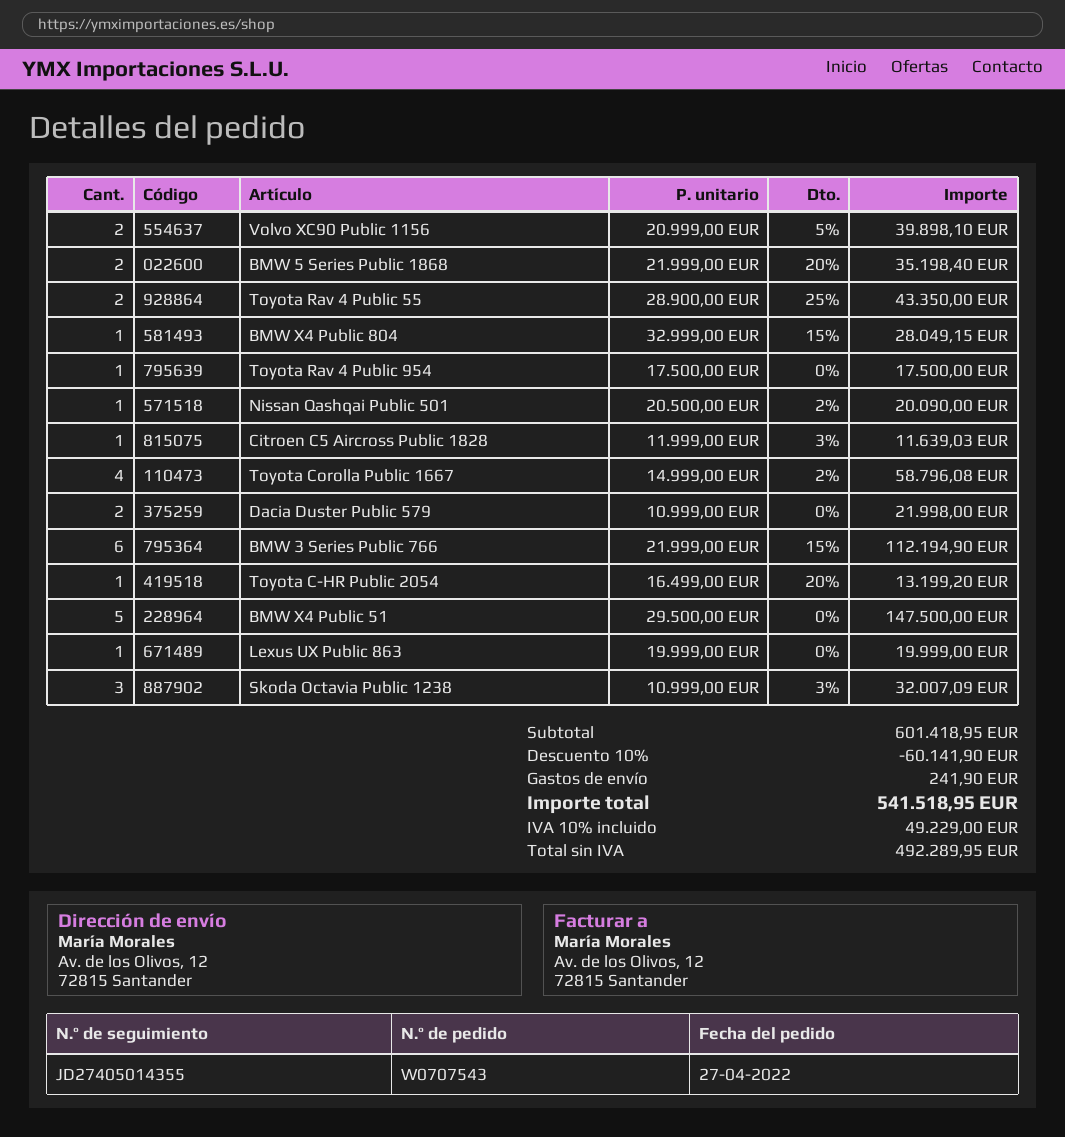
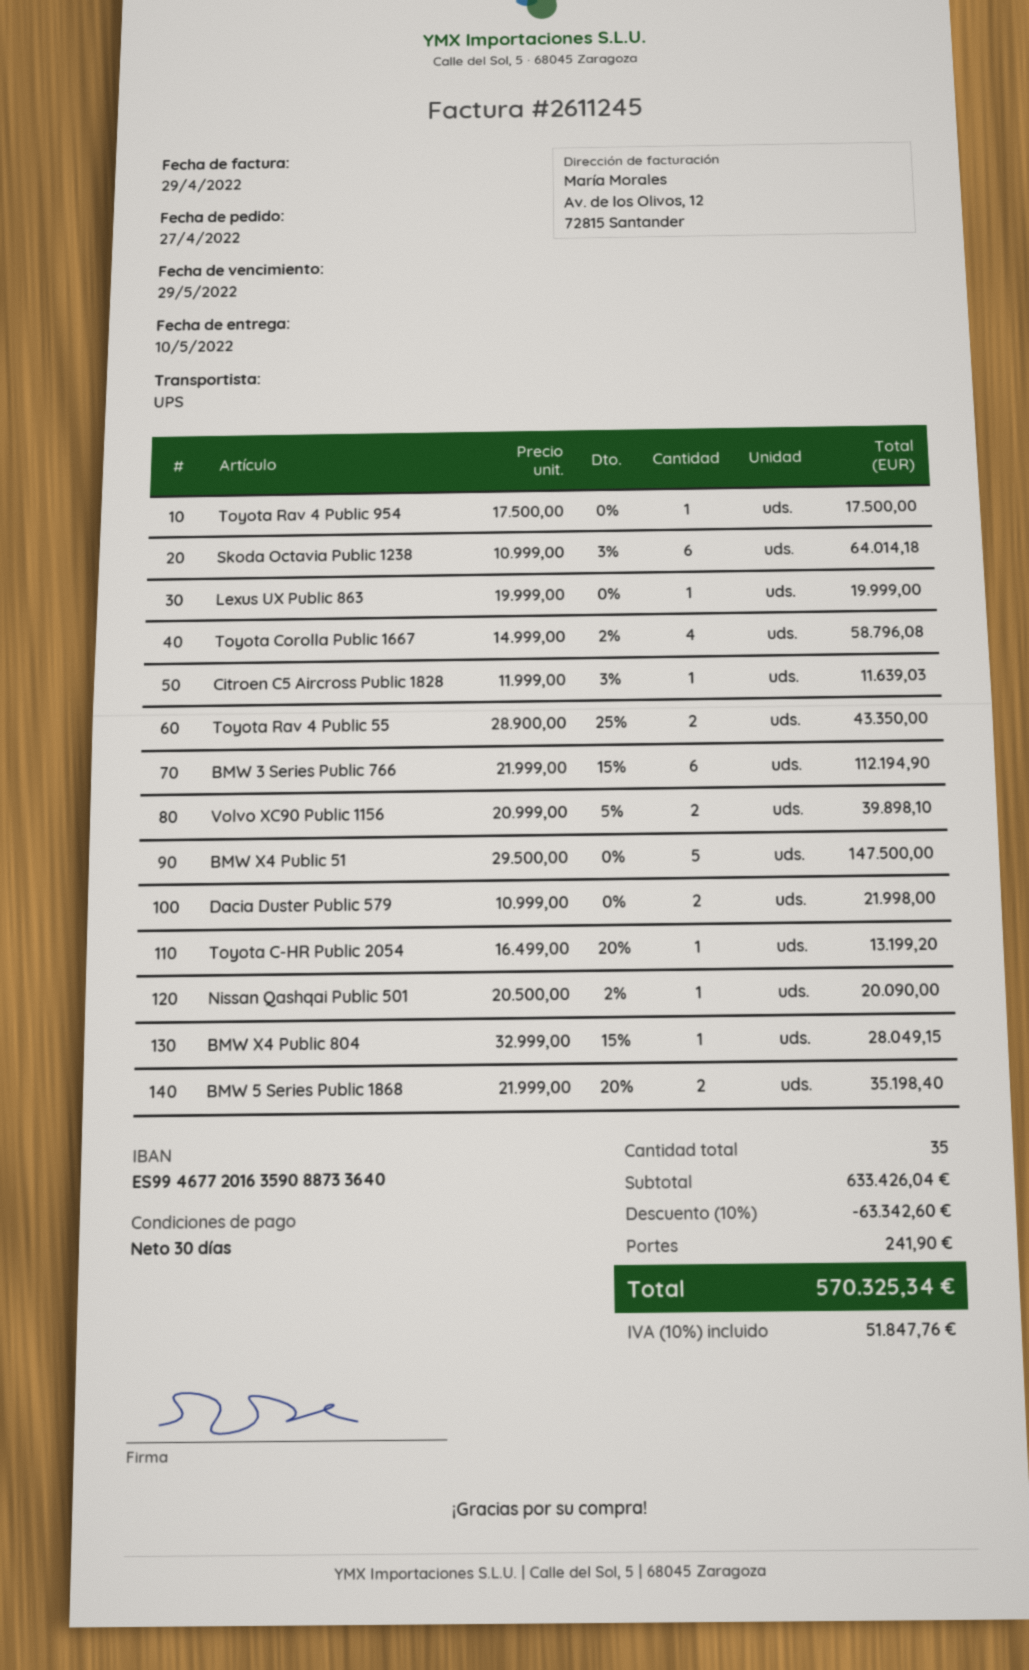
Skoda Octavia Public 1238: 3 x 10999.00 - 3% = 32007.09 -> 6 x 10999.00 - 3% = 64014.18
subtotal: 601418.95 -> 633426.04
discount: 10% = 60141.90 -> 10% = 63342.60
tax: 10% = 49229.00 -> 10% = 51847.76
total: 541518.95 -> 570325.34

